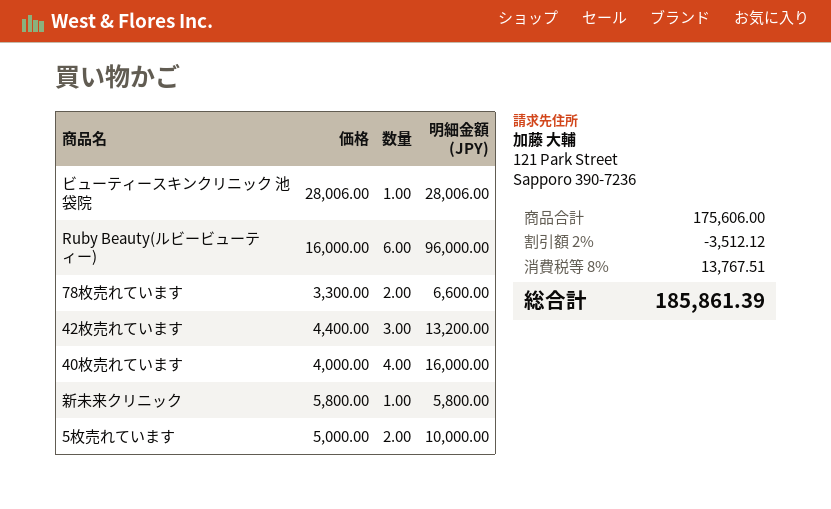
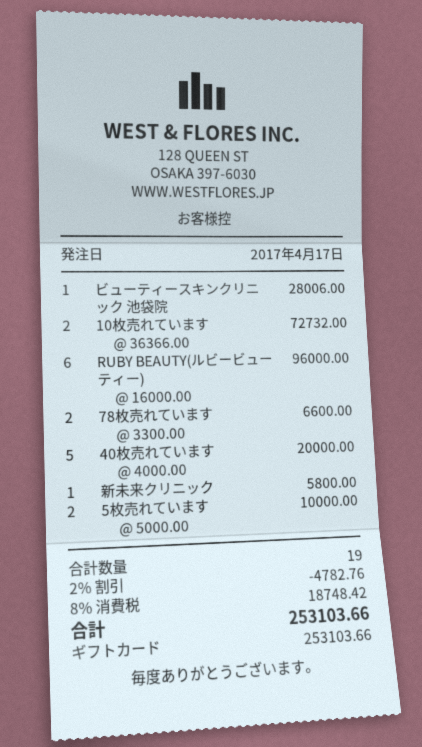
42枚売れています: 3 x 4400.00 = 13200.00 -> none
40枚売れています: 4 x 4000.00 = 16000.00 -> 5 x 4000.00 = 20000.00
10枚売れています: none -> 2 x 36366.00 = 72732.00
discount: 2% = 3512.12 -> 2% = 4782.76
tax: 8% = 13767.51 -> 8% = 18748.42
total: 185861.39 -> 253103.66

